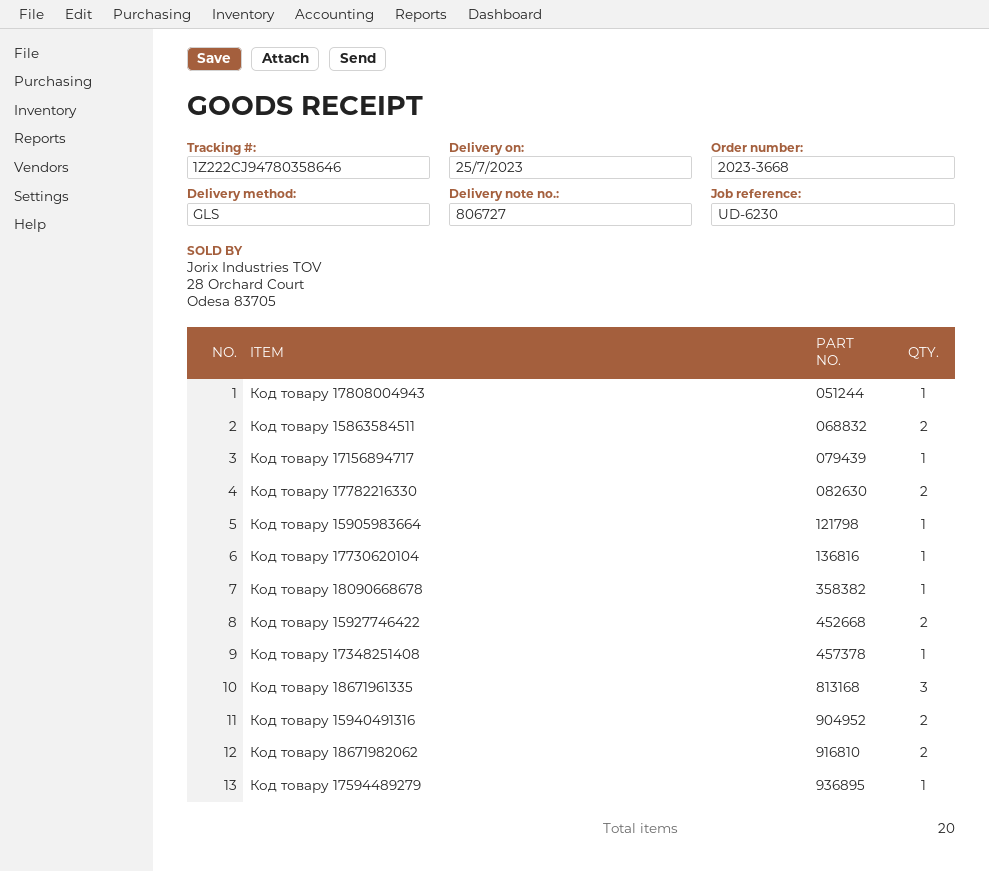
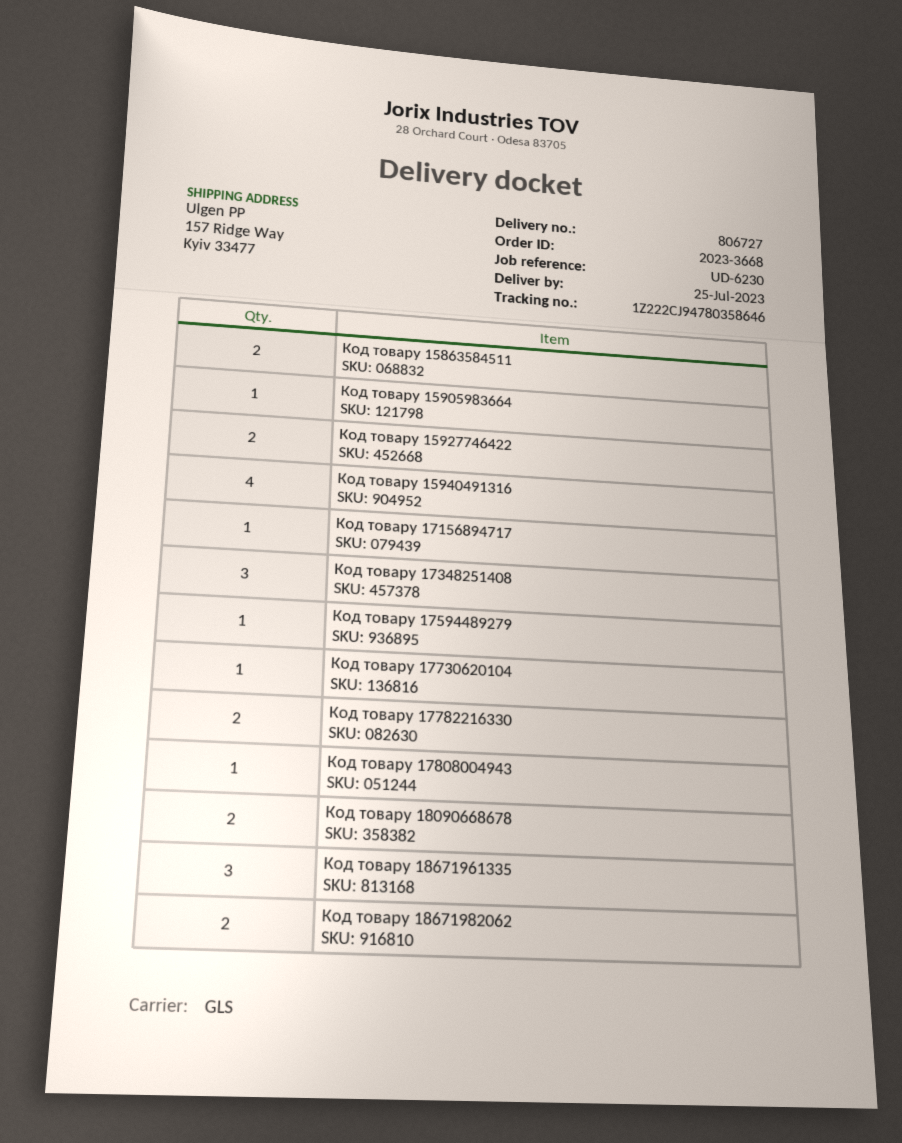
Код товару 18090668678: 1 -> 2
Код товару 17348251408: 1 -> 3
Код товару 15940491316: 2 -> 4

